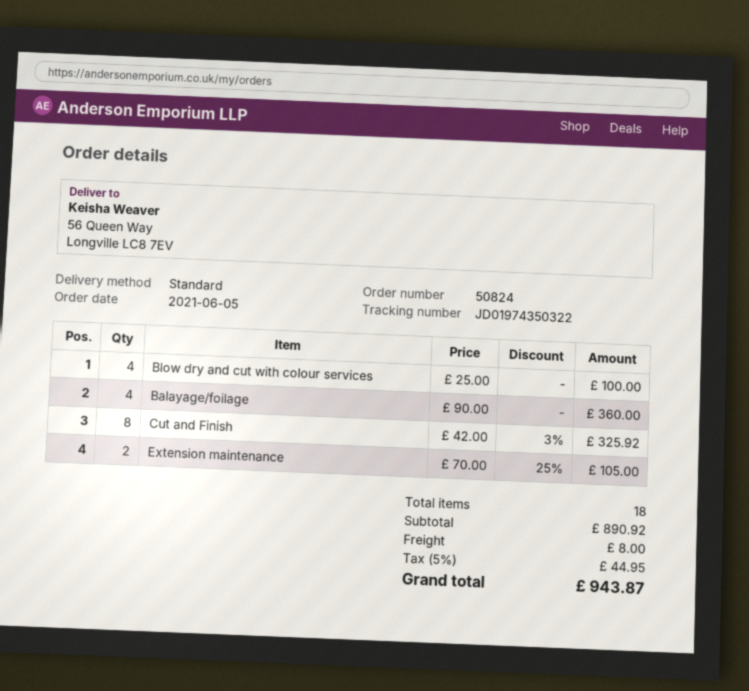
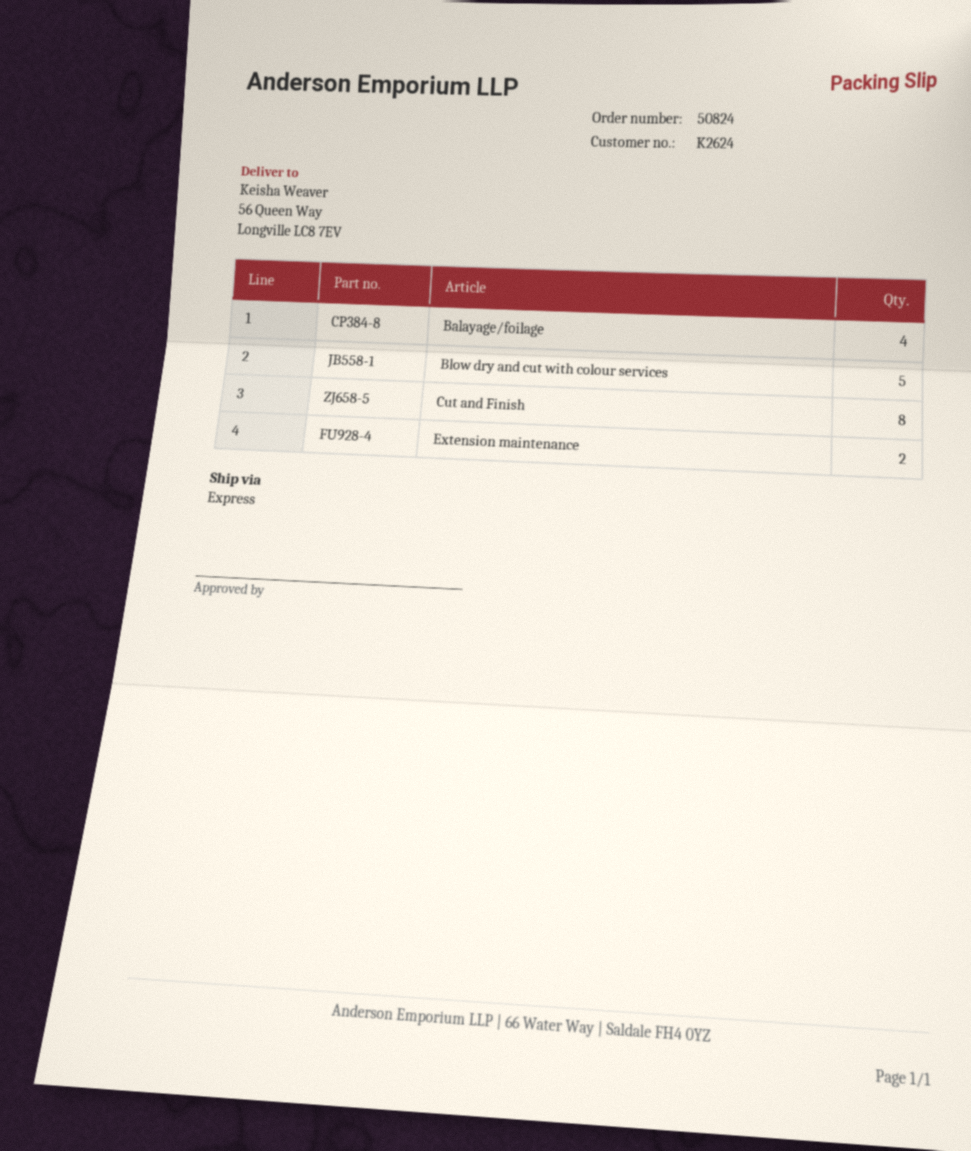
shipping method: standard -> express
Blow dry and cut with colour services: 4 -> 5

